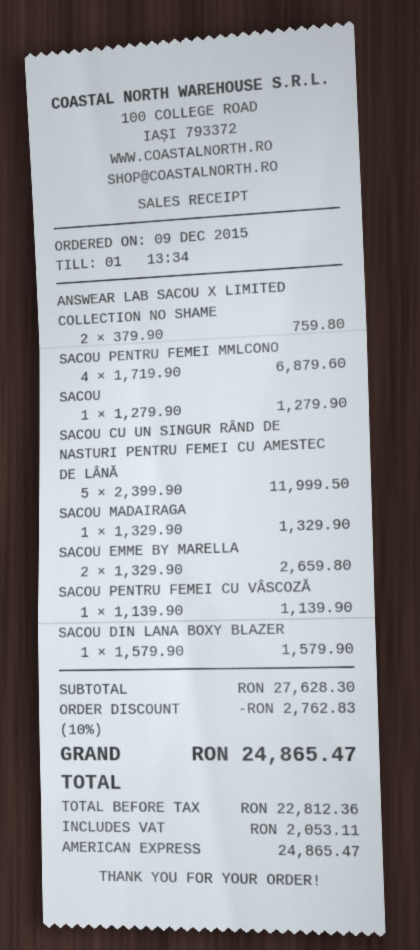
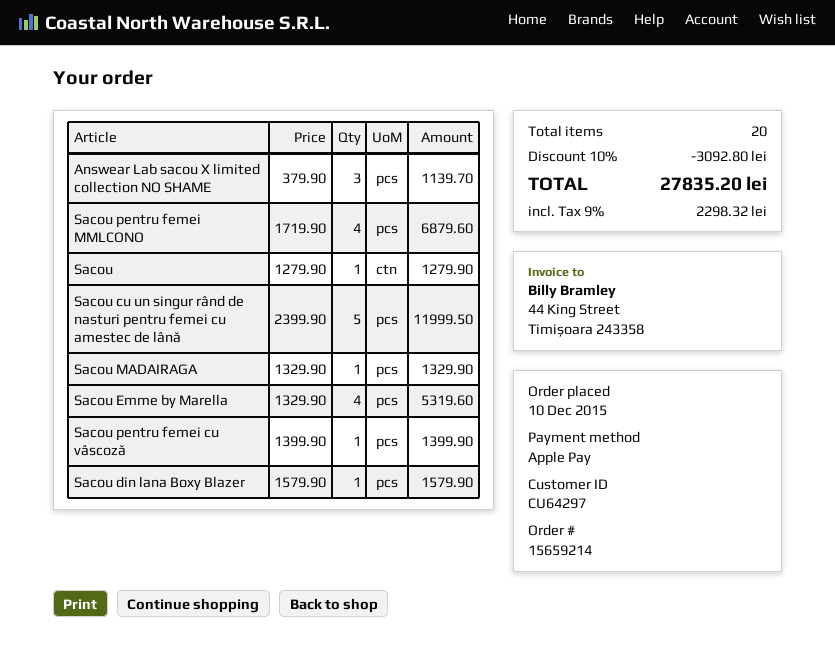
order date: 2015-12-09 -> 2015-12-10
payment method: American Express -> Apple Pay
ANSWEAR LAB SACOU X LIMITED COLLECTION NO SHAME: 2 x 379.90 = 759.80 -> 3 x 379.90 = 1139.70
SACOU EMME BY MARELLA: 2 x 1329.90 = 2659.80 -> 4 x 1329.90 = 5319.60
SACOU PENTRU FEMEI CU VÂSCOZĂ: 1 x 1139.90 = 1139.90 -> 1 x 1399.90 = 1399.90
discount: 10% = 2762.83 -> 10% = 3092.80
tax: 2053.11 -> 2298.32
total: 24865.47 -> 27835.20

